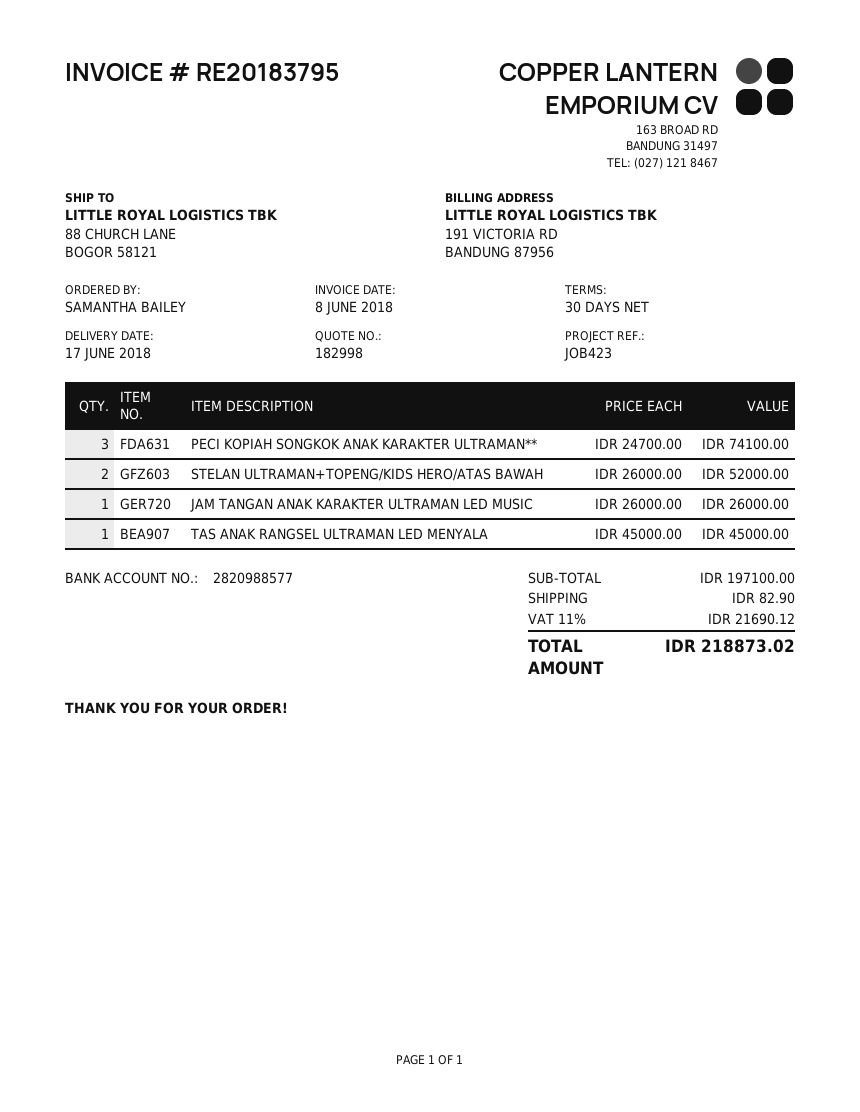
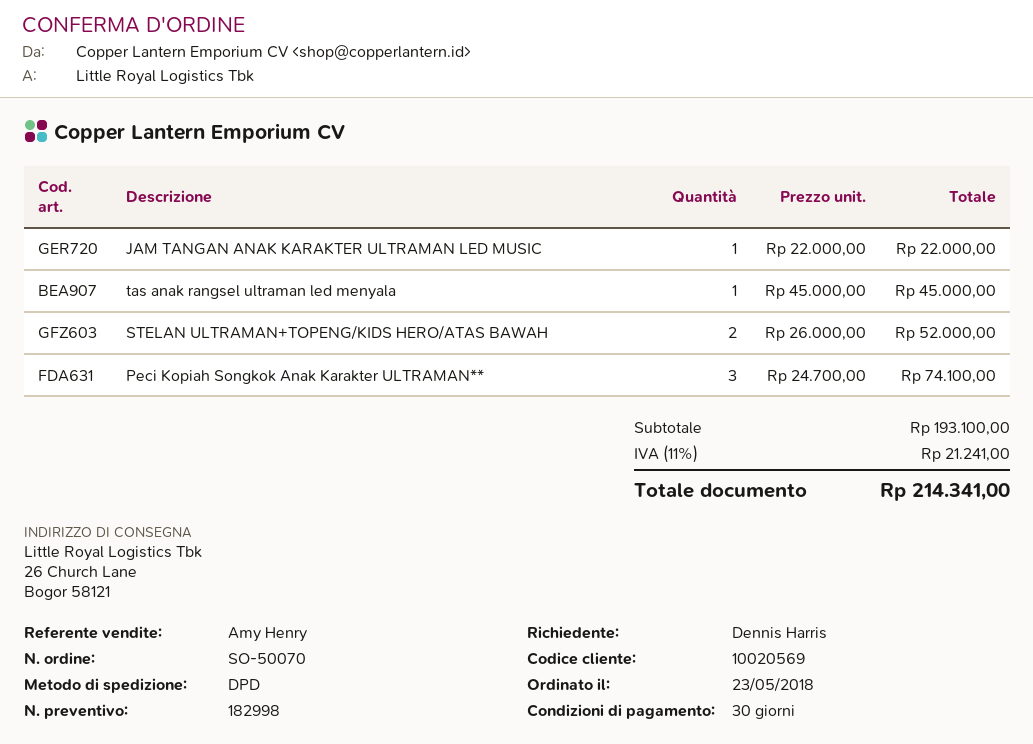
ordered by: SAMANTHA BAILEY -> Dennis Harris
ship to: 88 CHURCH LANE, BOGOR 58121 -> 26 Church Lane, Bogor 58121
JAM TANGAN ANAK KARAKTER ULTRAMAN LED MUSIC: 1 x 26000.00 = 26000.00 -> 1 x 22000.00 = 22000.00
subtotal: 197100.00 -> 193100.00
shipping: 82.90 -> none
tax: 11% = 21690.12 -> 11% = 21241.00
total: 218873.02 -> 214341.00

